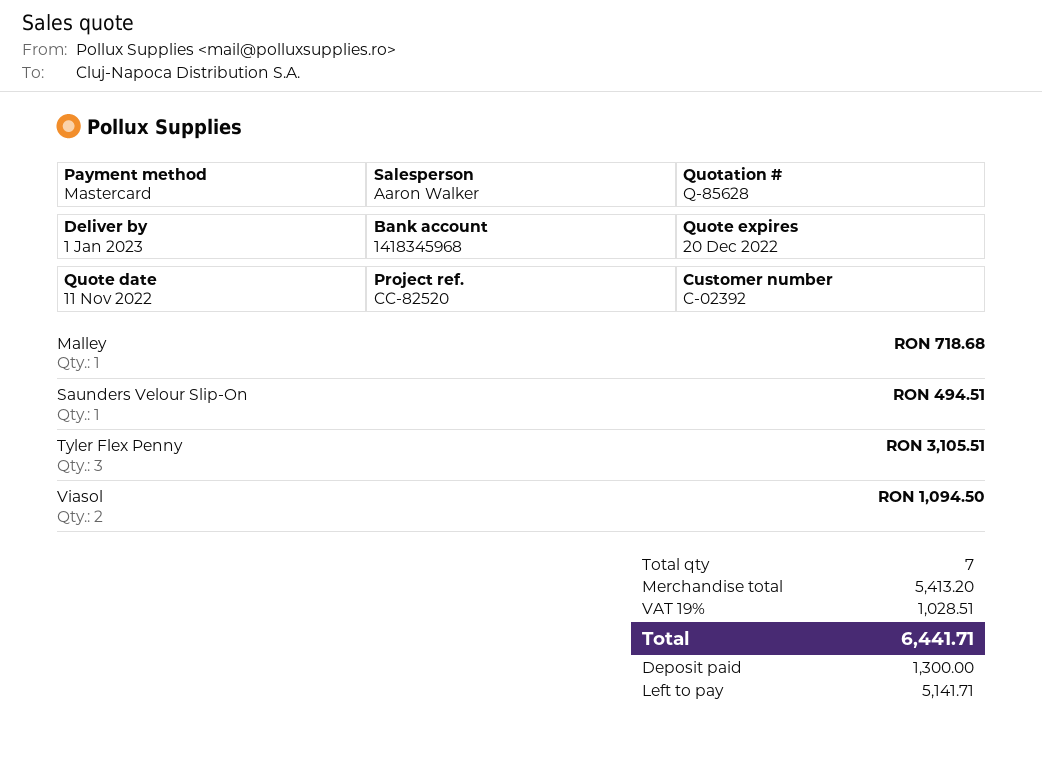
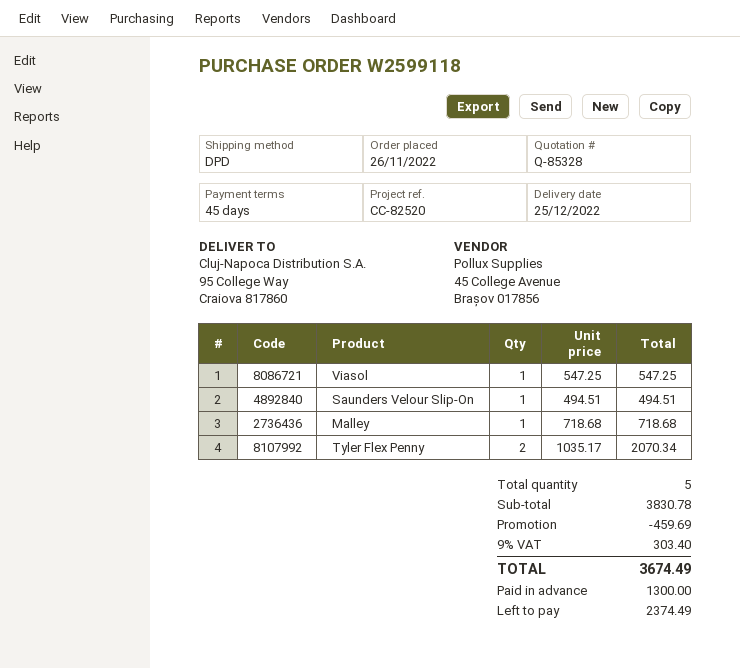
quote number: Q-85628 -> Q-85328
delivery date: 2023-01-01 -> 2022-12-25
Tyler Flex Penny: 3 for 3105.51 -> 2 for 2070.34
Viasol: 2 for 1094.50 -> 1 for 547.25
total quantity: 7 -> 5
subtotal: 5413.20 -> 3830.78
discount: none -> 459.69
tax: 19% = 1028.51 -> 9% = 303.40
total: 6441.71 -> 3674.49
balance: 5141.71 -> 2374.49

